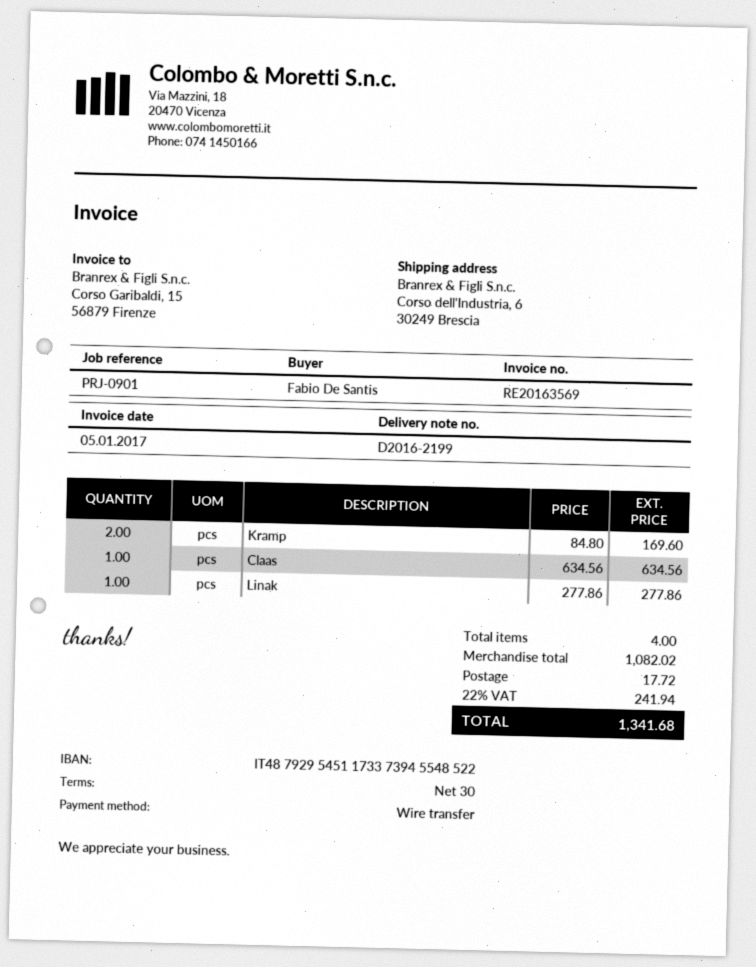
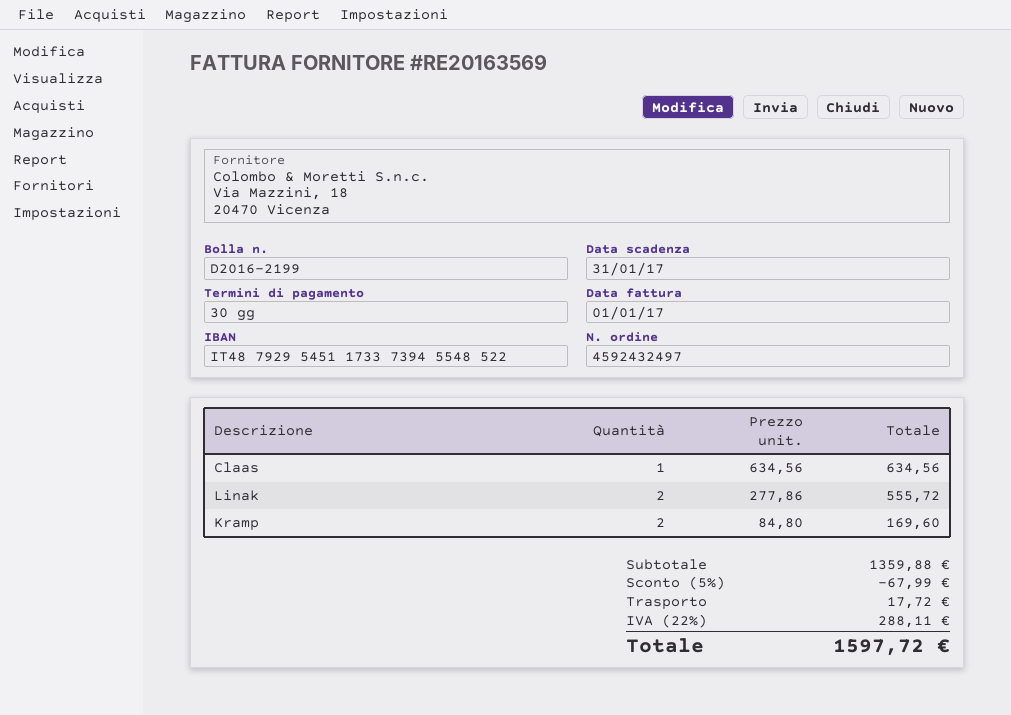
invoice date: 2017-01-05 -> 2017-01-01
Linak: 1 x 277.86 = 277.86 -> 2 x 277.86 = 555.72
subtotal: 1082.02 -> 1359.88
discount: none -> 5% = 67.99
tax: 22% = 241.94 -> 22% = 288.11
total: 1341.68 -> 1597.72

